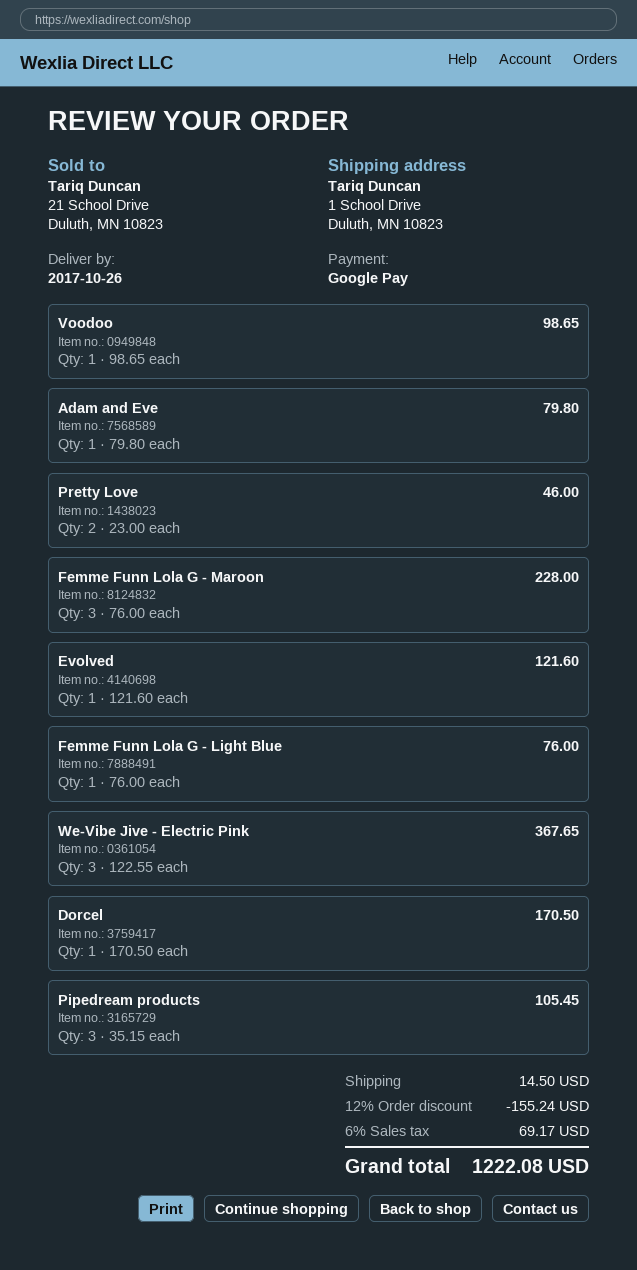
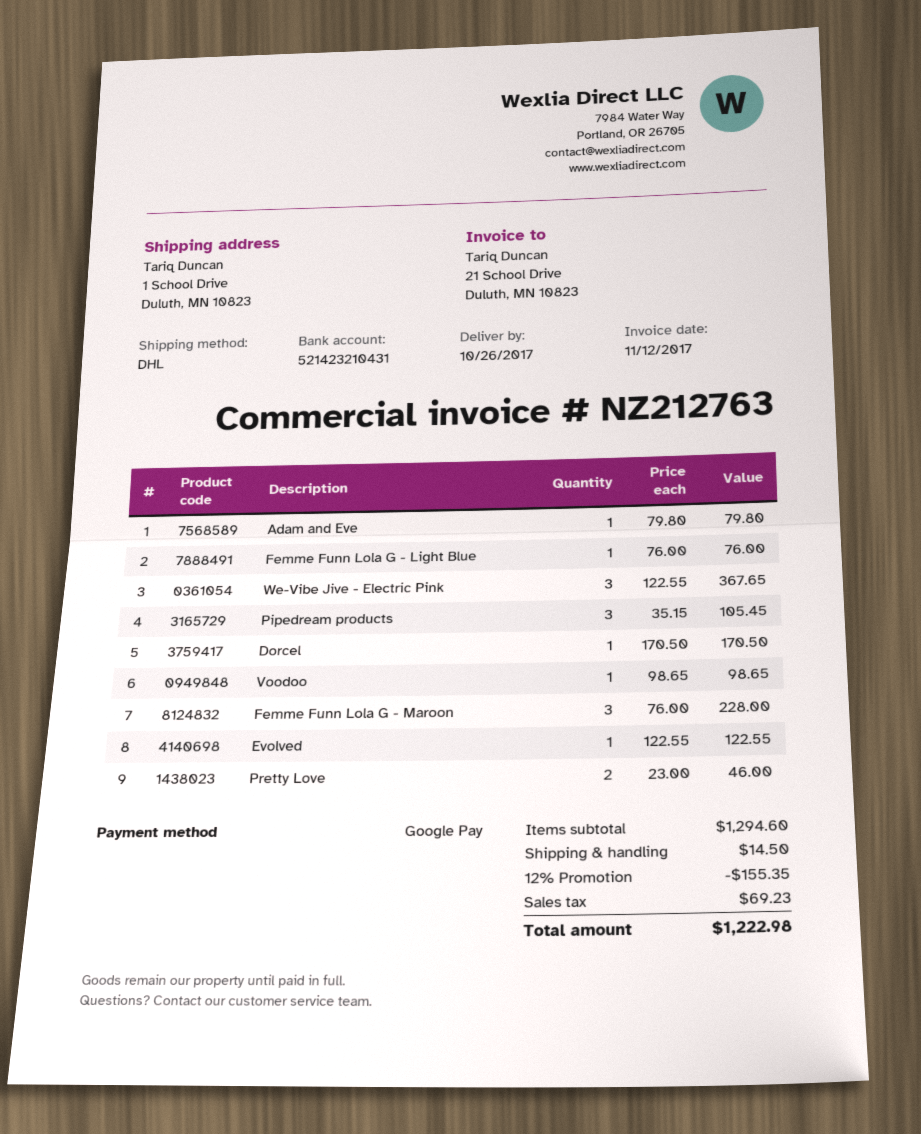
Evolved: 1 x 121.60 = 121.60 -> 1 x 122.55 = 122.55
discount: 12% = 155.24 -> 12% = 155.35
tax: 69.17 -> 69.23
total: 1222.08 -> 1222.98

